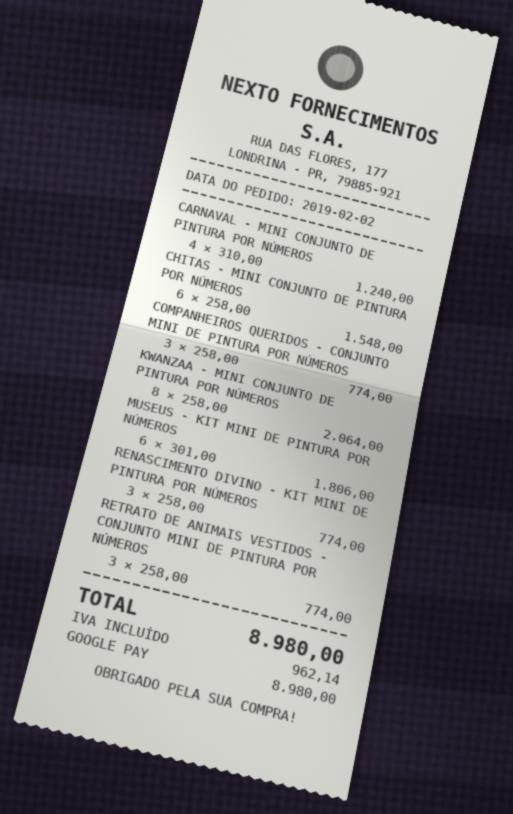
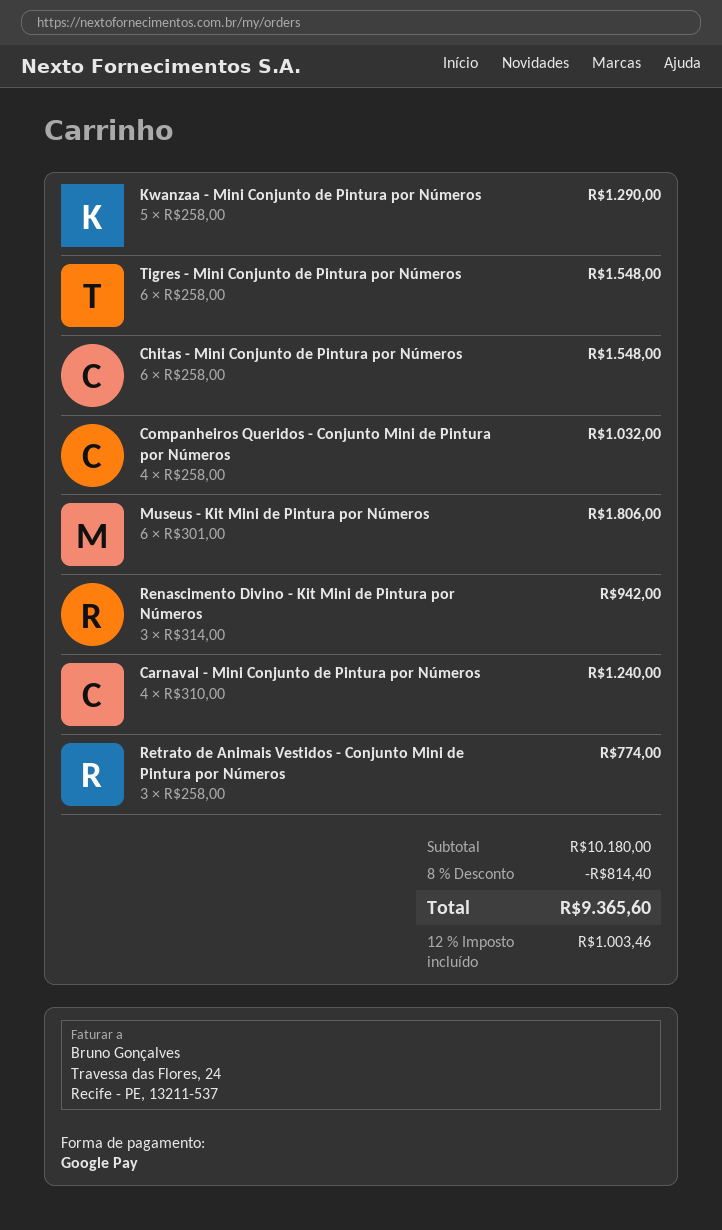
COMPANHEIROS QUERIDOS - CONJUNTO MINI DE PINTURA POR NÚMEROS: 3 x 258.00 = 774.00 -> 4 x 258.00 = 1032.00
KWANZAA - MINI CONJUNTO DE PINTURA POR NÚMEROS: 8 x 258.00 = 2064.00 -> 5 x 258.00 = 1290.00
RENASCIMENTO DIVINO - KIT MINI DE PINTURA POR NÚMEROS: 3 x 258.00 = 774.00 -> 3 x 314.00 = 942.00
Tigres - Mini Conjunto de Pintura por Números: none -> 6 x 258.00 = 1548.00
discount: none -> 8% = 814.40
tax: 962.14 -> 1003.46
total: 8980.00 -> 9365.60

